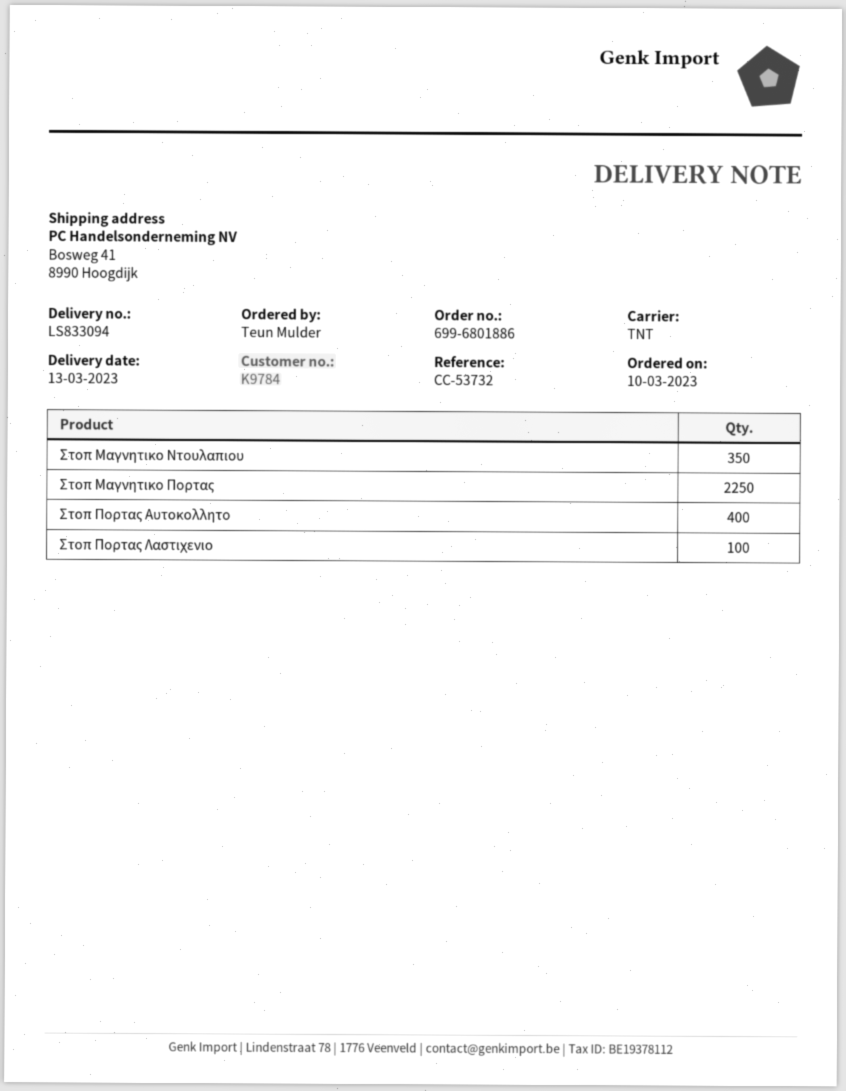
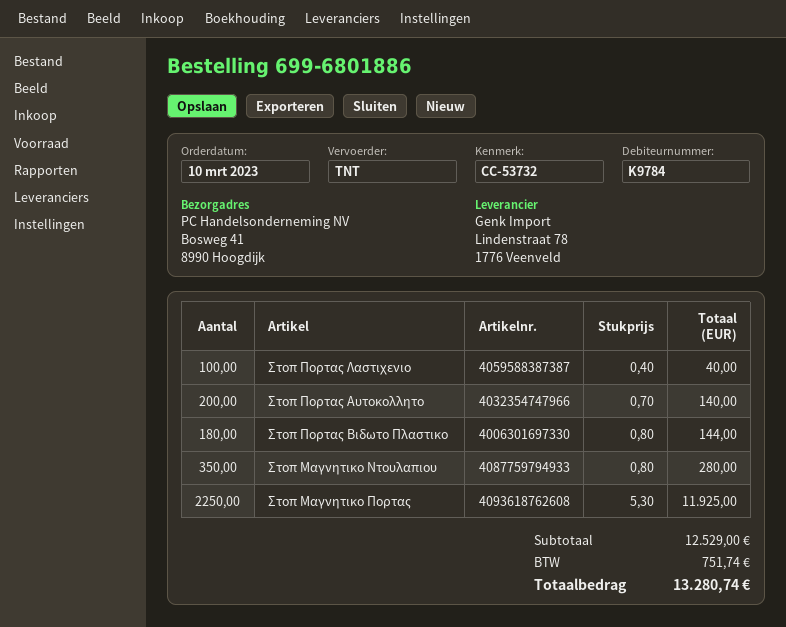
Στοπ Πορτας Αυτοκολλητο: 400 -> 200
Στοπ Πορτας Βιδωτο Πλαστικο: none -> 180

